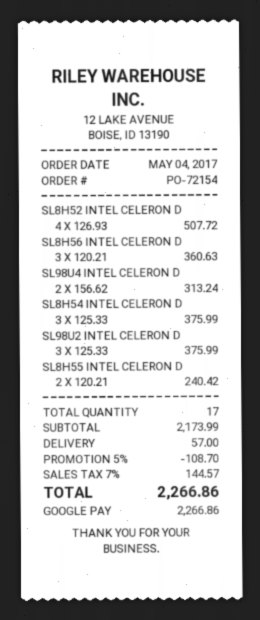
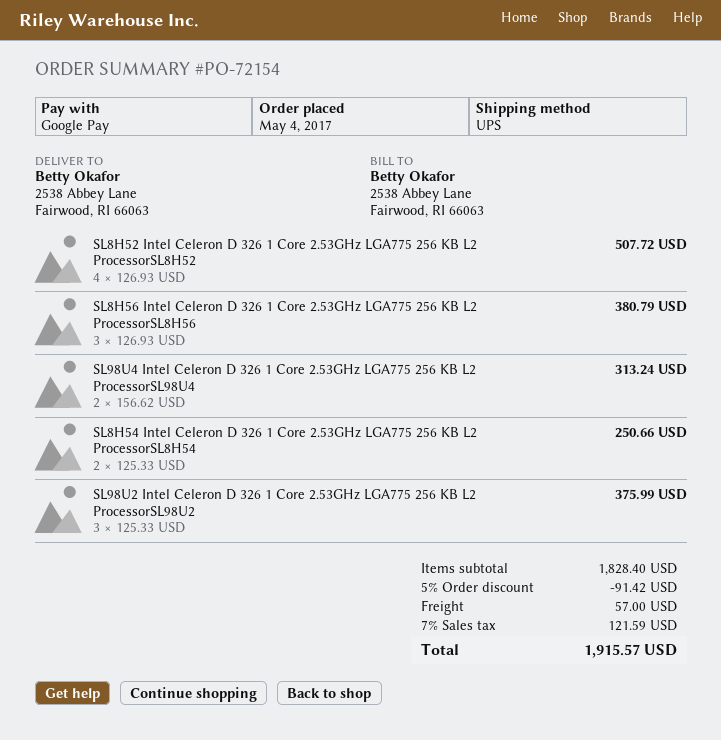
SL8H56 INTEL CELERON D: 3 x 120.21 = 360.63 -> 3 x 126.93 = 380.79
SL8H54 INTEL CELERON D: 3 x 125.33 = 375.99 -> 2 x 125.33 = 250.66
SL8H55 INTEL CELERON D: 2 x 120.21 = 240.42 -> none
subtotal: 2173.99 -> 1828.40
discount: 5% = 108.70 -> 5% = 91.42
tax: 7% = 144.57 -> 7% = 121.59
total: 2266.86 -> 1915.57

